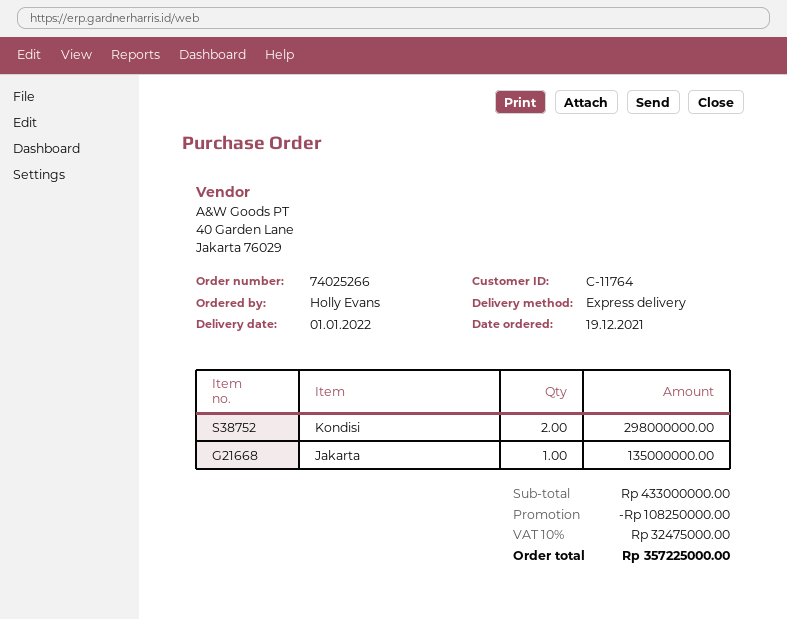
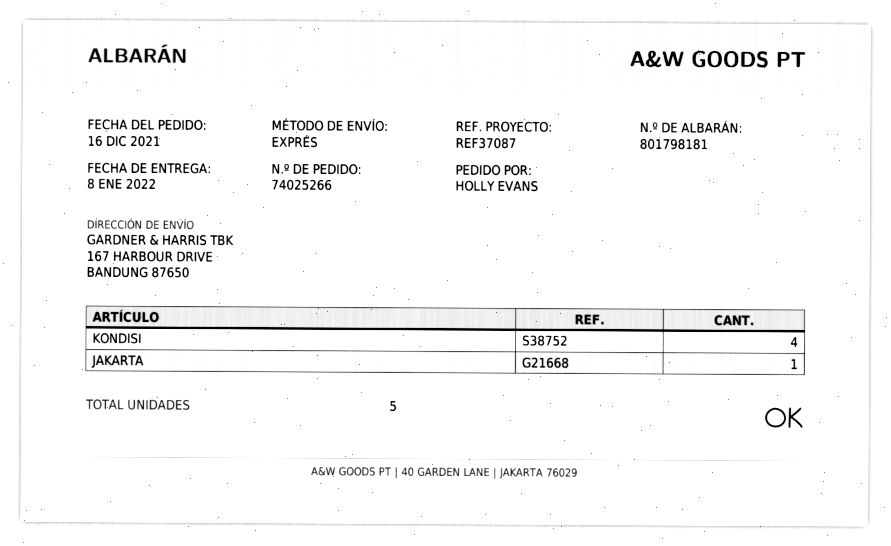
order date: 2021-12-19 -> 2021-12-16
delivery date: 2022-01-01 -> 2022-01-08
Kondisi: 2 -> 4

